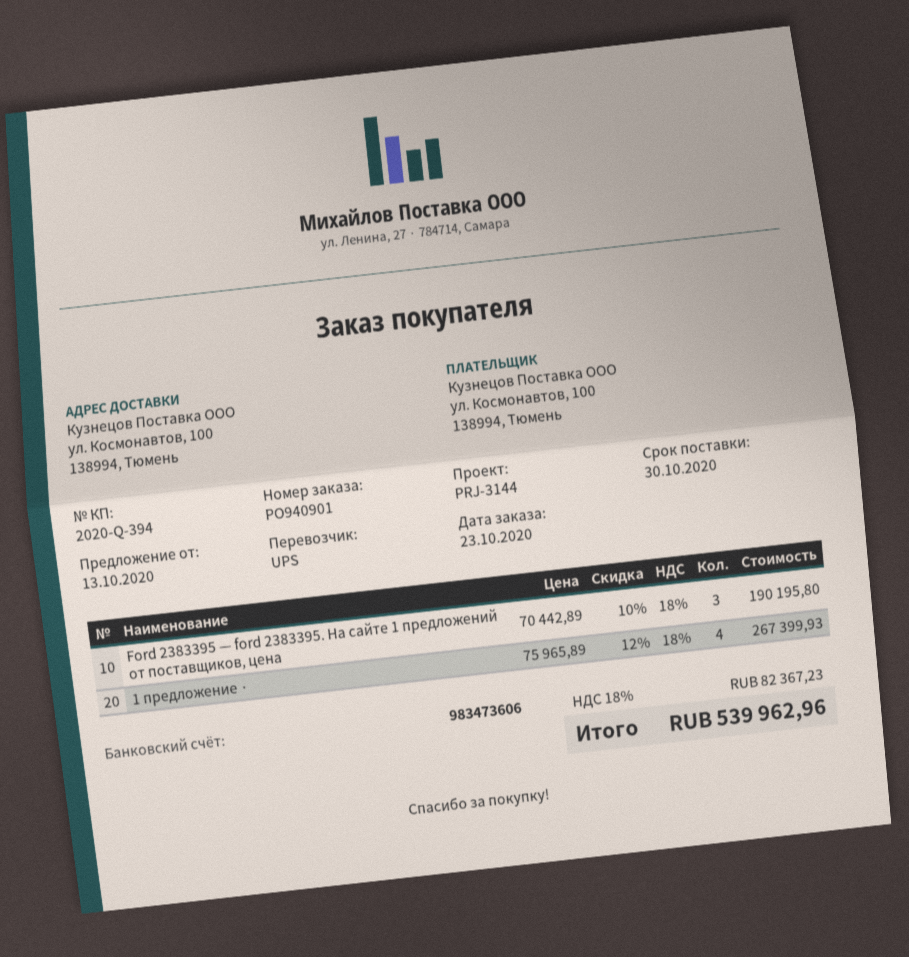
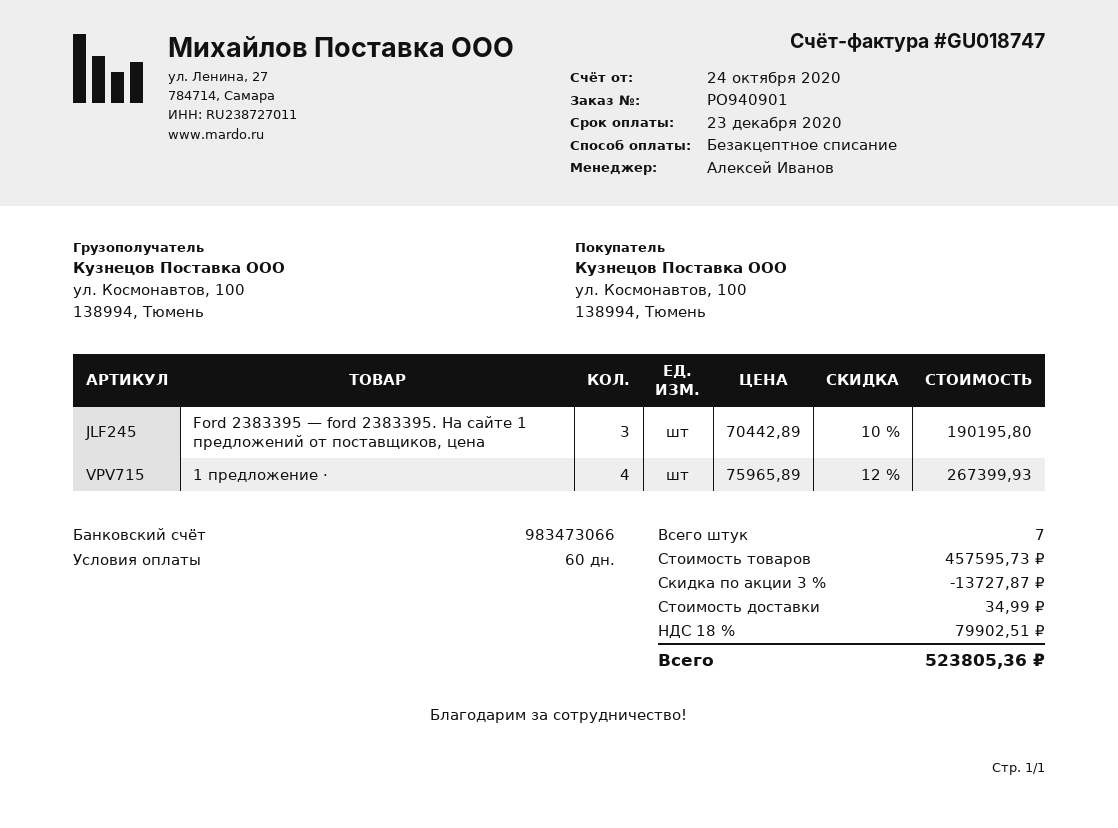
bank account: 983473606 -> 983473066
discount: none -> 3% = 13727.87
shipping: none -> 34.99
tax: 18% = 82367.23 -> 18% = 79902.51
total: 539962.96 -> 523805.36

